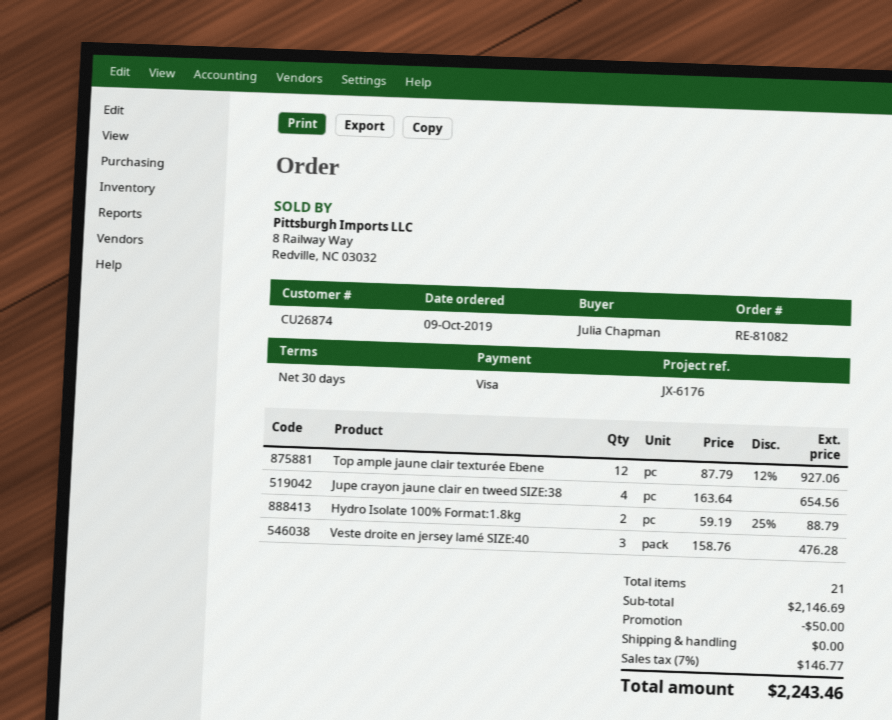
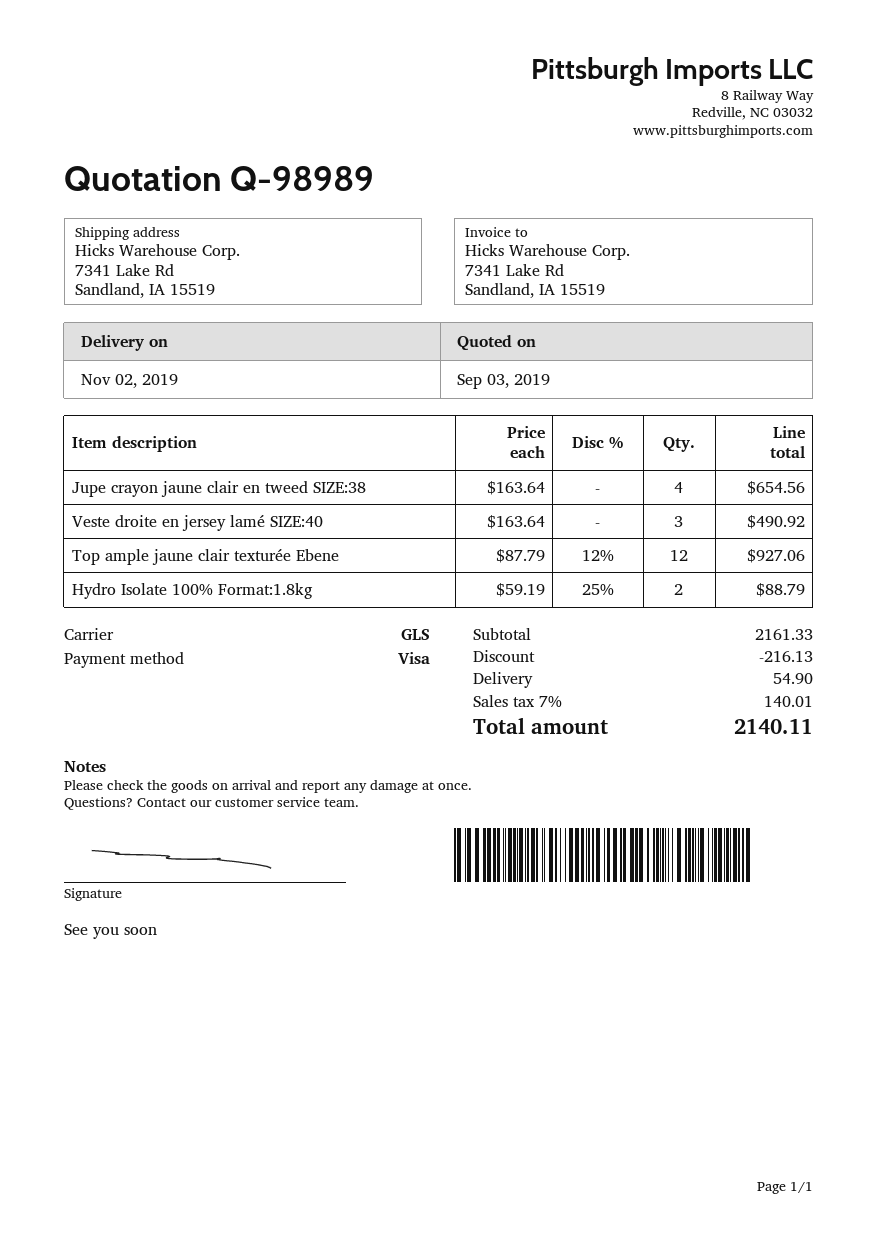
Veste droite en jersey lamé SIZE:40: 3 x 158.76 = 476.28 -> 3 x 163.64 = 490.92
subtotal: 2146.69 -> 2161.33
discount: 50.00 -> 216.13
shipping: 0.00 -> 54.90
tax: 7% = 146.77 -> 7% = 140.01
total: 2243.46 -> 2140.11

